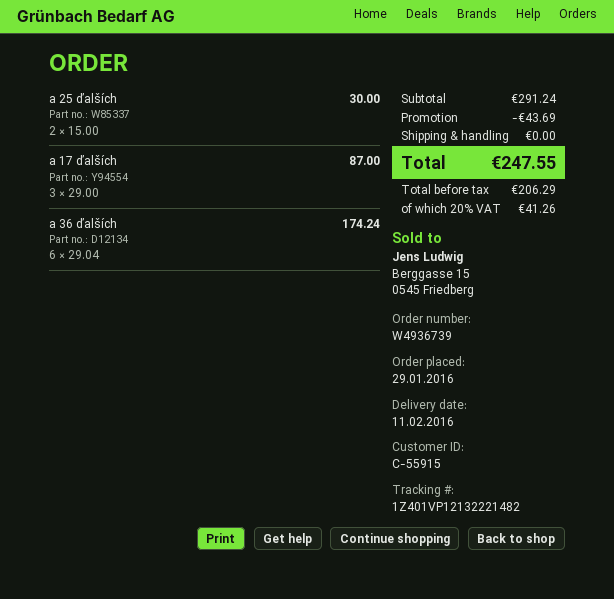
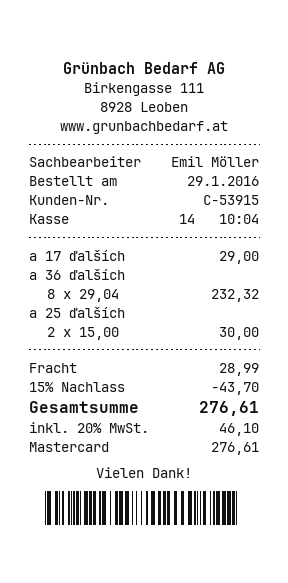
customer number: C-55915 -> C-53915
a 17 ďalších: 3 x 29.00 = 87.00 -> 1 x 29.00 = 29.00
a 36 ďalších: 6 x 29.04 = 174.24 -> 8 x 29.04 = 232.32
discount: 43.69 -> 43.70
shipping: 0.00 -> 28.99
tax: 20% = 41.26 -> 20% = 46.10
total: 247.55 -> 276.61

